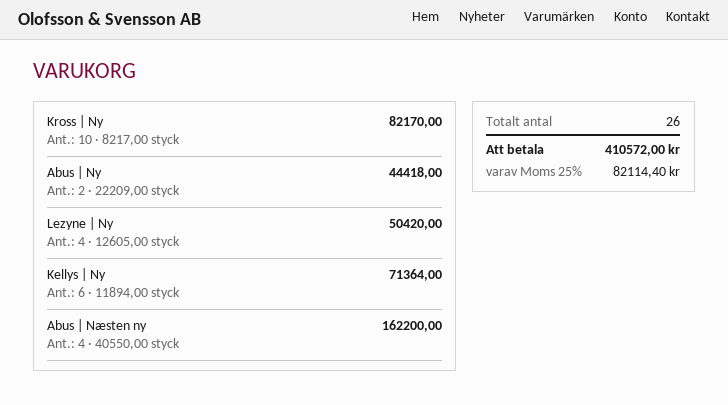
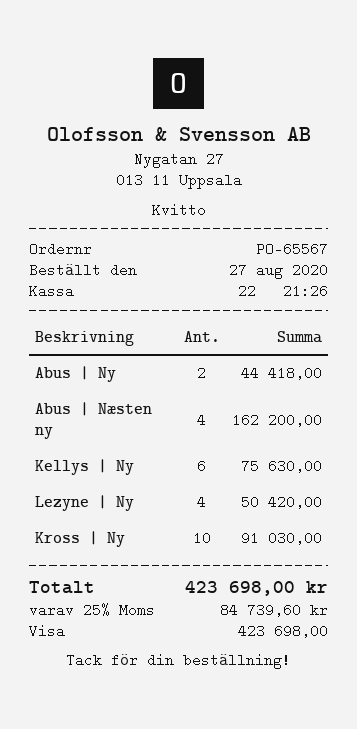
Kross | Ny: 10 for 82170.00 -> 10 for 91030.00
Kellys | Ny: 6 for 71364.00 -> 6 for 75630.00
tax: 25% = 82114.40 -> 25% = 84739.60
total: 410572.00 -> 423698.00

